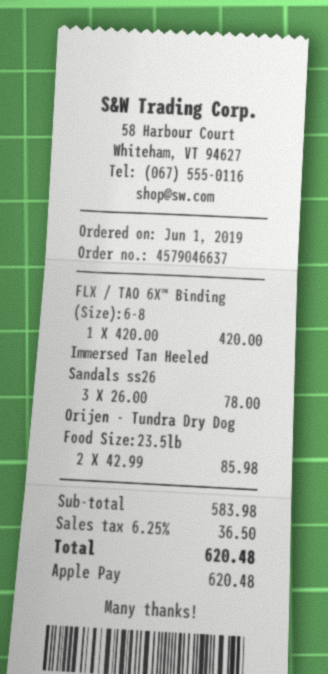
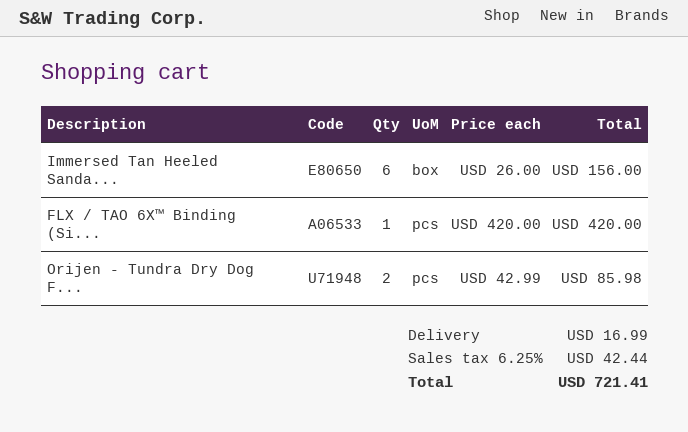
Immersed Tan Heeled Sandals ss26: 3 x 26.00 = 78.00 -> 6 x 26.00 = 156.00
shipping: none -> 16.99
tax: 6.25% = 36.50 -> 6.25% = 42.44
total: 620.48 -> 721.41

